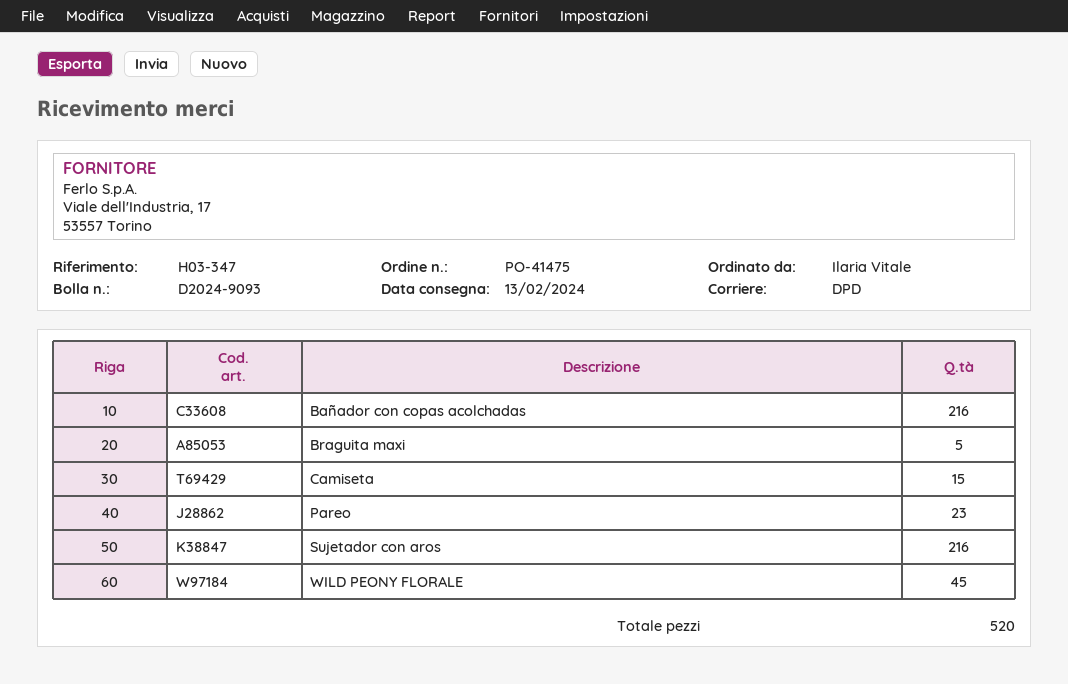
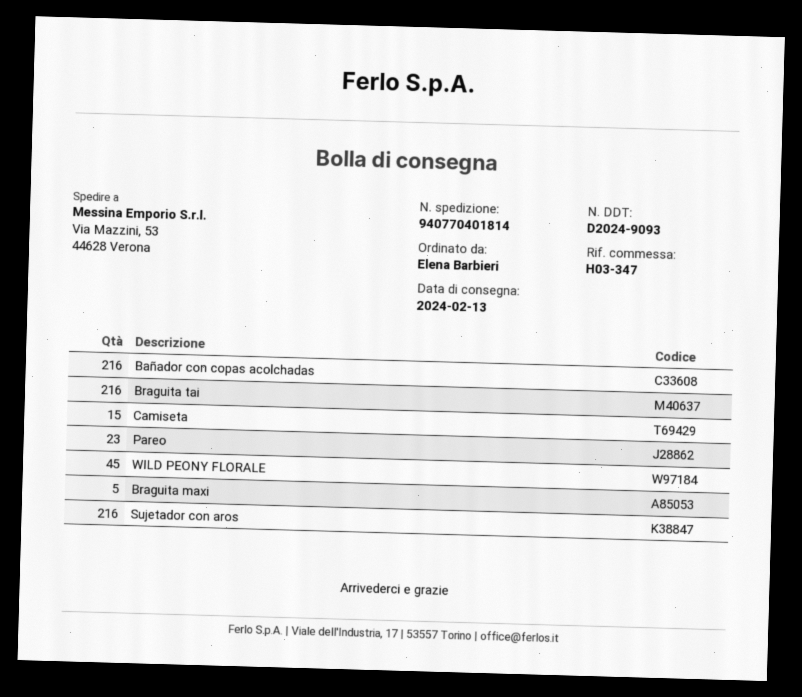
ordered by: Ilaria Vitale -> Elena Barbieri
Braguita tai: none -> 216

